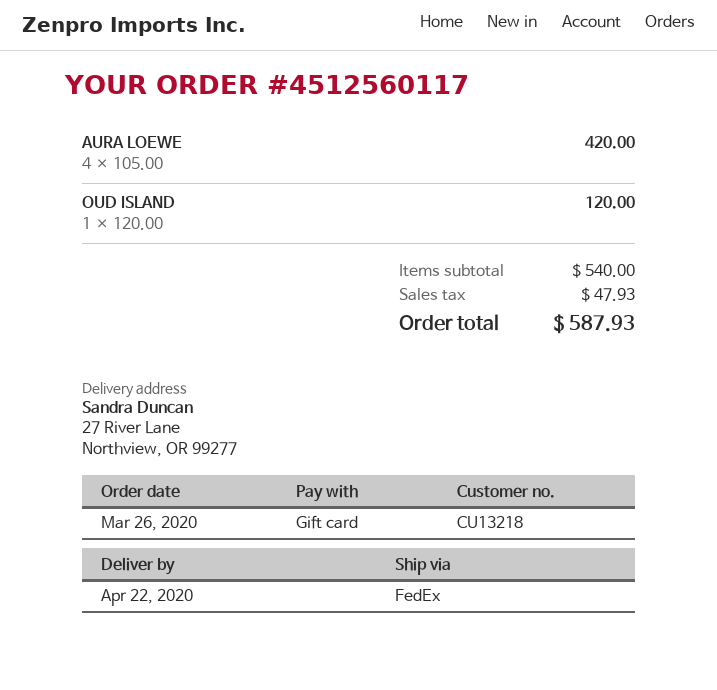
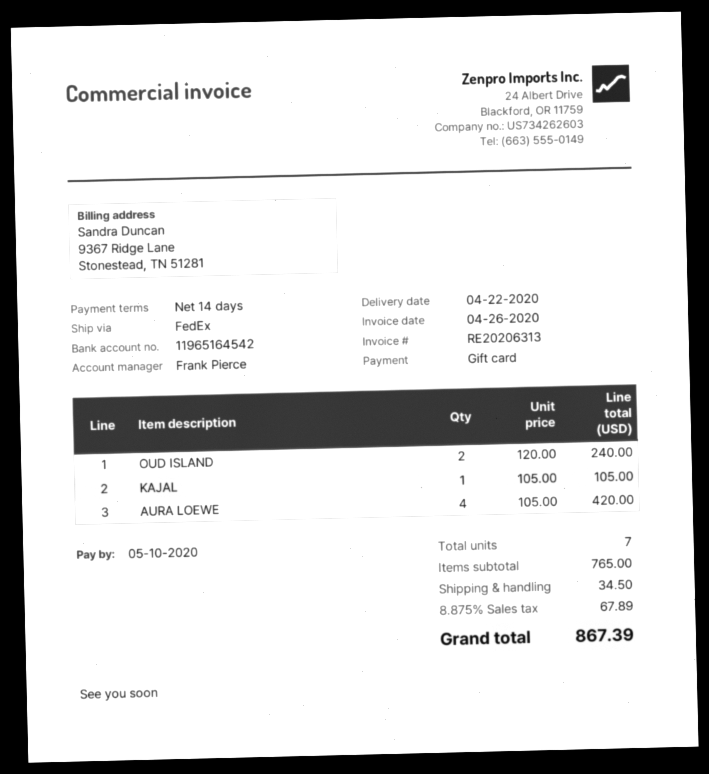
OUD ISLAND: 1 x 120.00 = 120.00 -> 2 x 120.00 = 240.00
KAJAL: none -> 1 x 105.00 = 105.00
subtotal: 540.00 -> 765.00
shipping: none -> 34.50
tax: 47.93 -> 67.89
total: 587.93 -> 867.39

